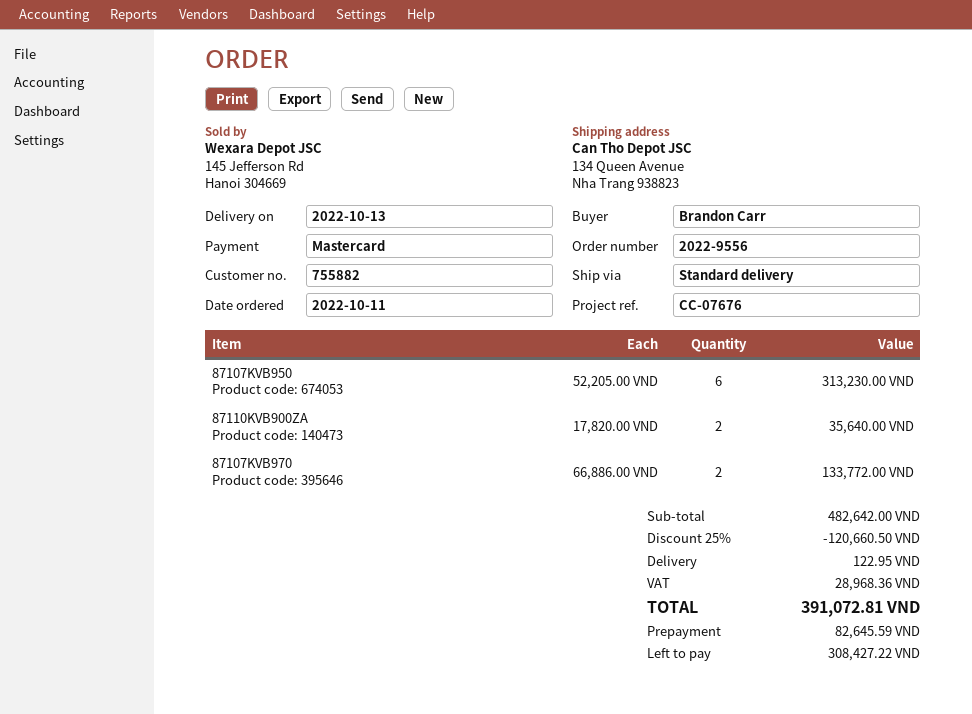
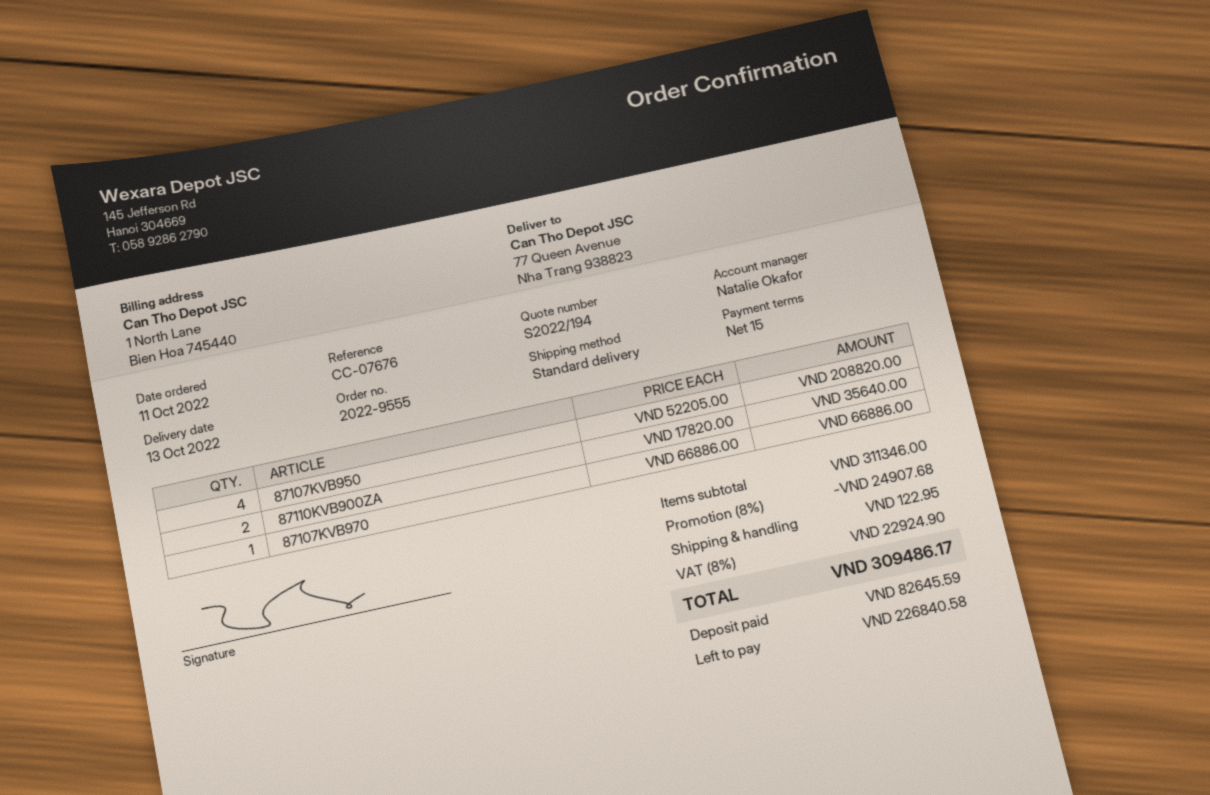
order number: 2022-9556 -> 2022-9555
ship to: 134 Queen Avenue, Nha Trang 938823 -> 77 Queen Avenue, Nha Trang 938823
87107KVB950: 6 x 52205.00 = 313230.00 -> 4 x 52205.00 = 208820.00
87107KVB970: 2 x 66886.00 = 133772.00 -> 1 x 66886.00 = 66886.00
subtotal: 482642.00 -> 311346.00
discount: 25% = 120660.50 -> 8% = 24907.68
tax: 28968.36 -> 22924.90
total: 391072.81 -> 309486.17
balance: 308427.22 -> 226840.58

